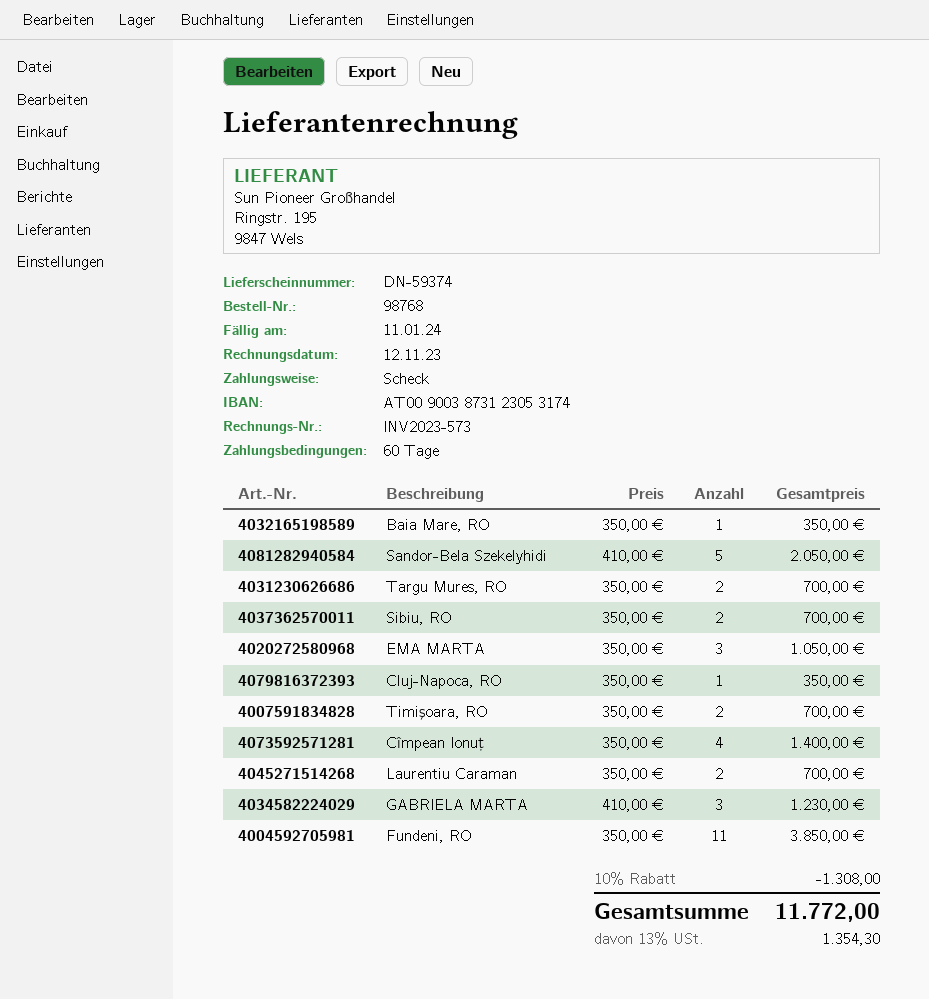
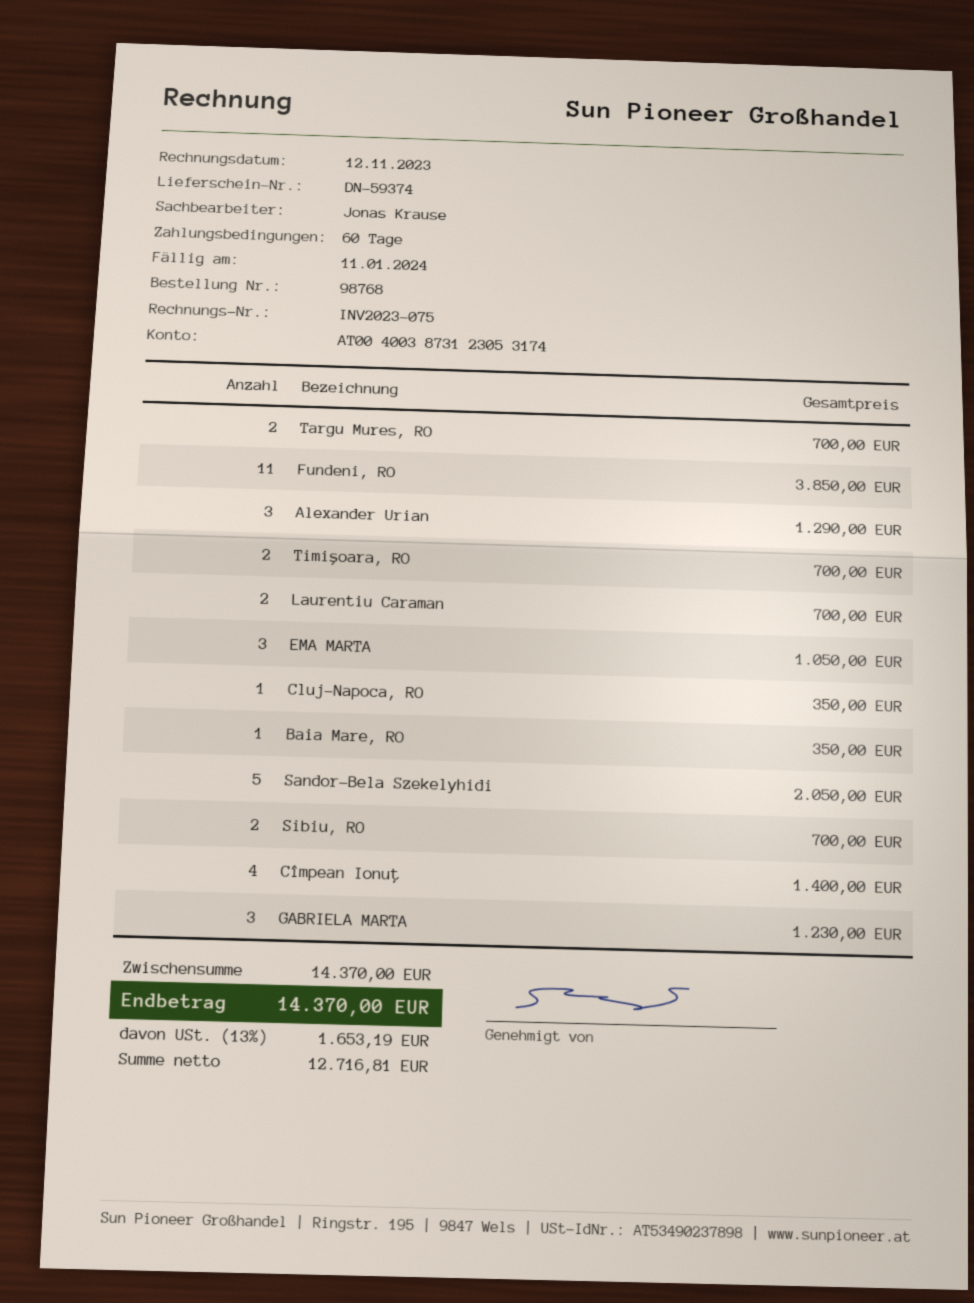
invoice number: INV2023-573 -> INV2023-075
bank account: AT009003873123053174 -> AT004003873123053174
Alexander Urian: none -> 3 for 1290.00
discount: 10% = 1308.00 -> none
tax: 13% = 1354.30 -> 13% = 1653.19
total: 11772.00 -> 14370.00

